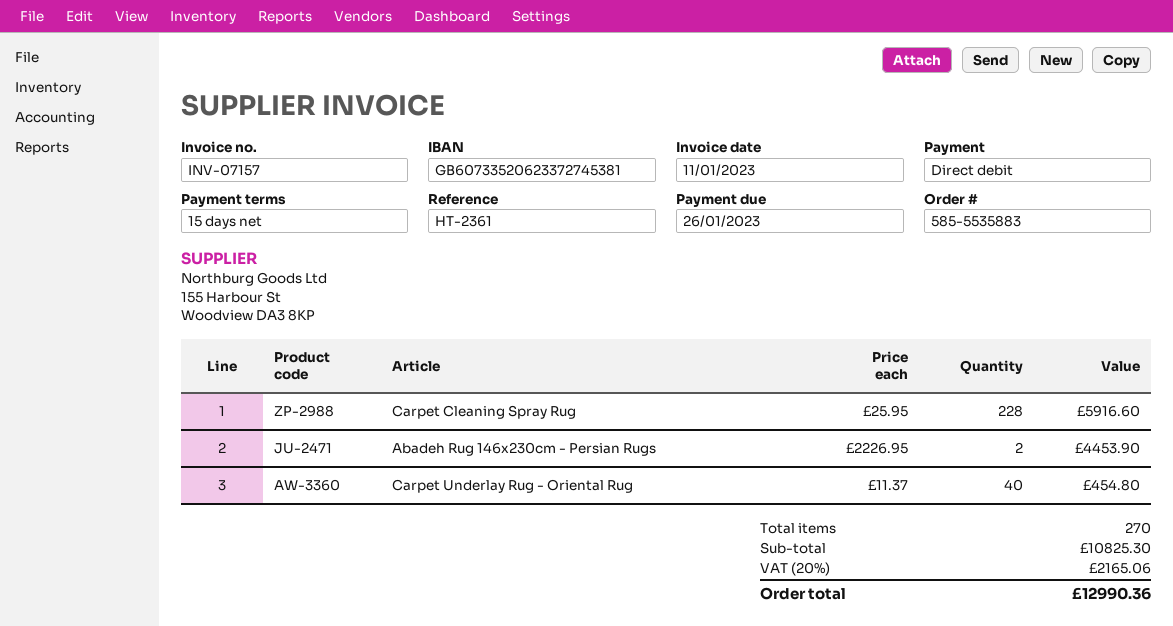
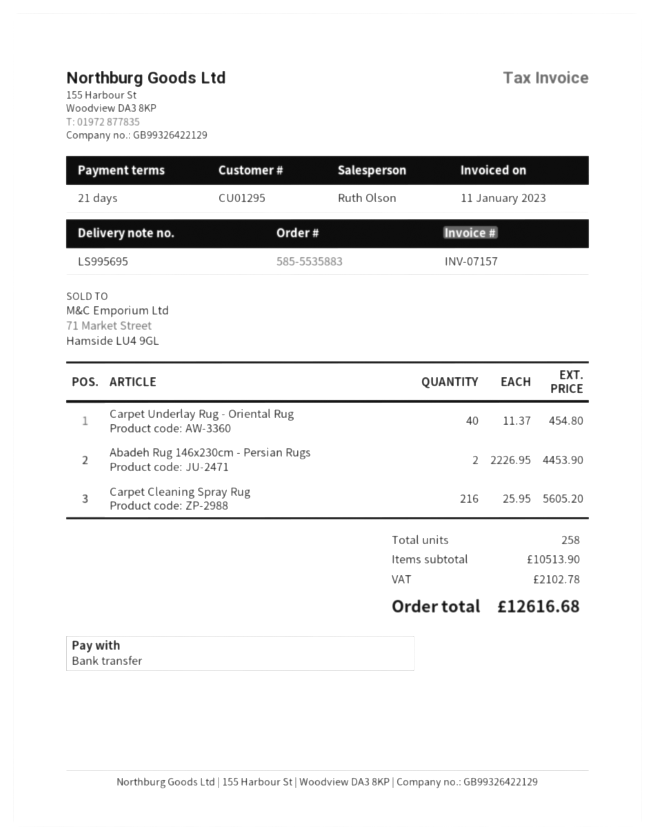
payment terms: 15 days -> 21 days
payment method: direct debit -> bank transfer
Carpet Cleaning Spray Rug: 228 x 25.95 = 5916.60 -> 216 x 25.95 = 5605.20
total quantity: 270 -> 258
subtotal: 10825.30 -> 10513.90
tax: 2165.06 -> 2102.78
total: 12990.36 -> 12616.68

